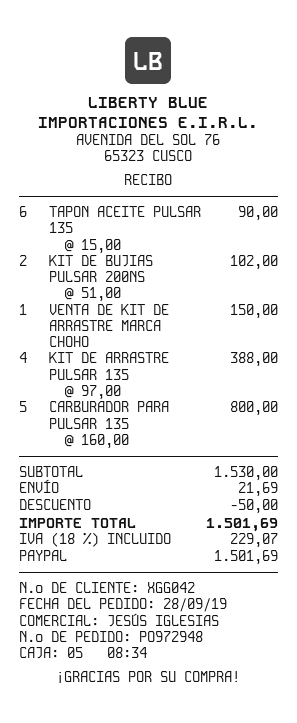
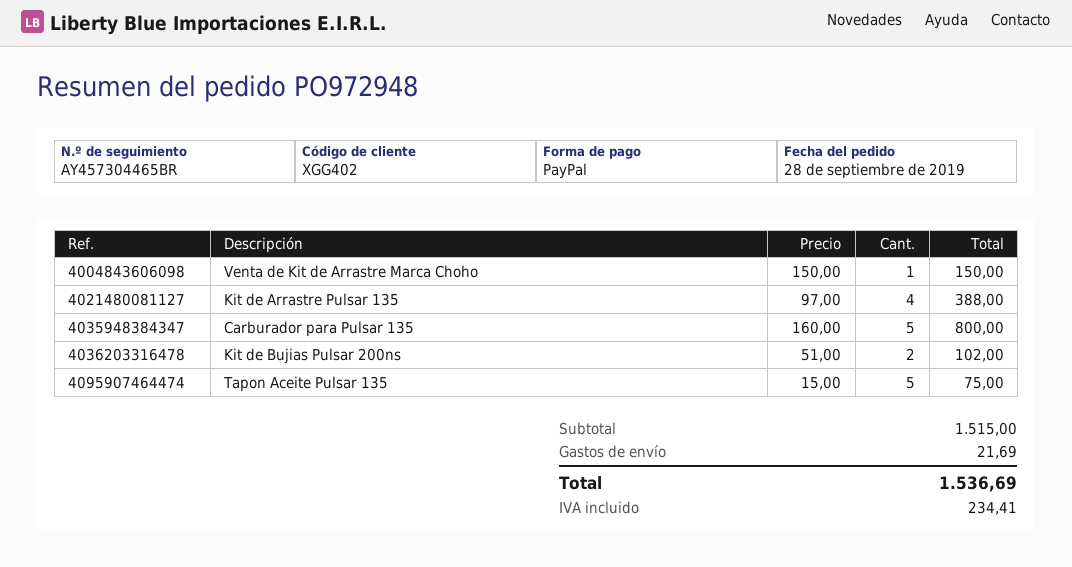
customer number: XGG042 -> XGG402
TAPON ACEITE PULSAR 135: 6 x 15.00 = 90.00 -> 5 x 15.00 = 75.00
subtotal: 1530.00 -> 1515.00
discount: 50.00 -> none
tax: 229.07 -> 234.41
total: 1501.69 -> 1536.69

